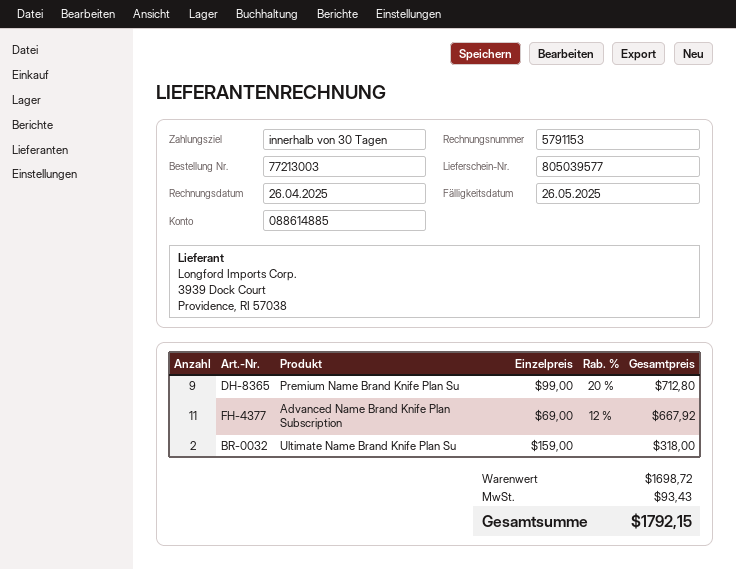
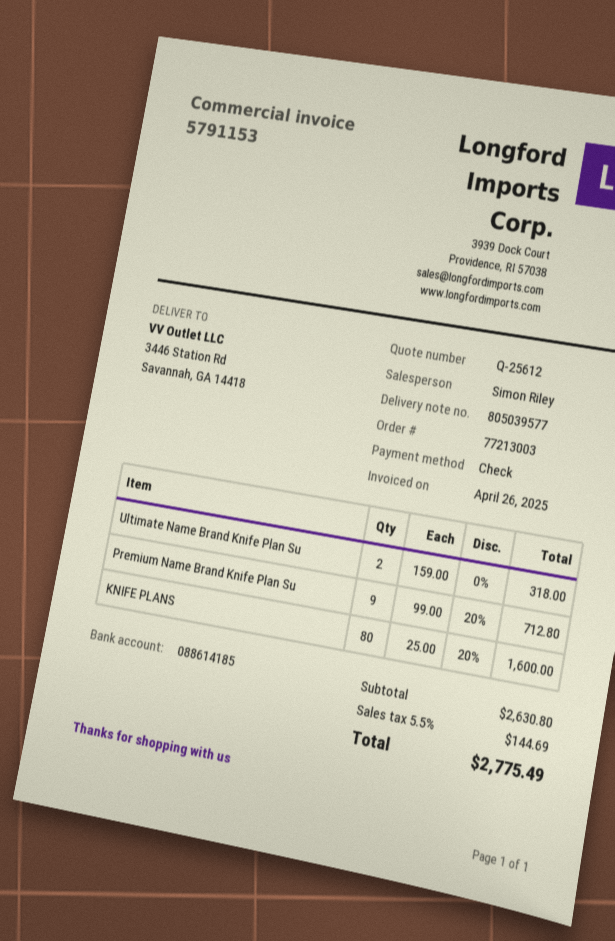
bank account: 088614885 -> 088614185
Advanced Name Brand Knife Plan Subscription: 11 x 69.00 - 12% = 667.92 -> none
KNIFE PLANS: none -> 80 x 25.00 - 20% = 1600.00
subtotal: 1698.72 -> 2630.80
tax: 93.43 -> 144.69
total: 1792.15 -> 2775.49

